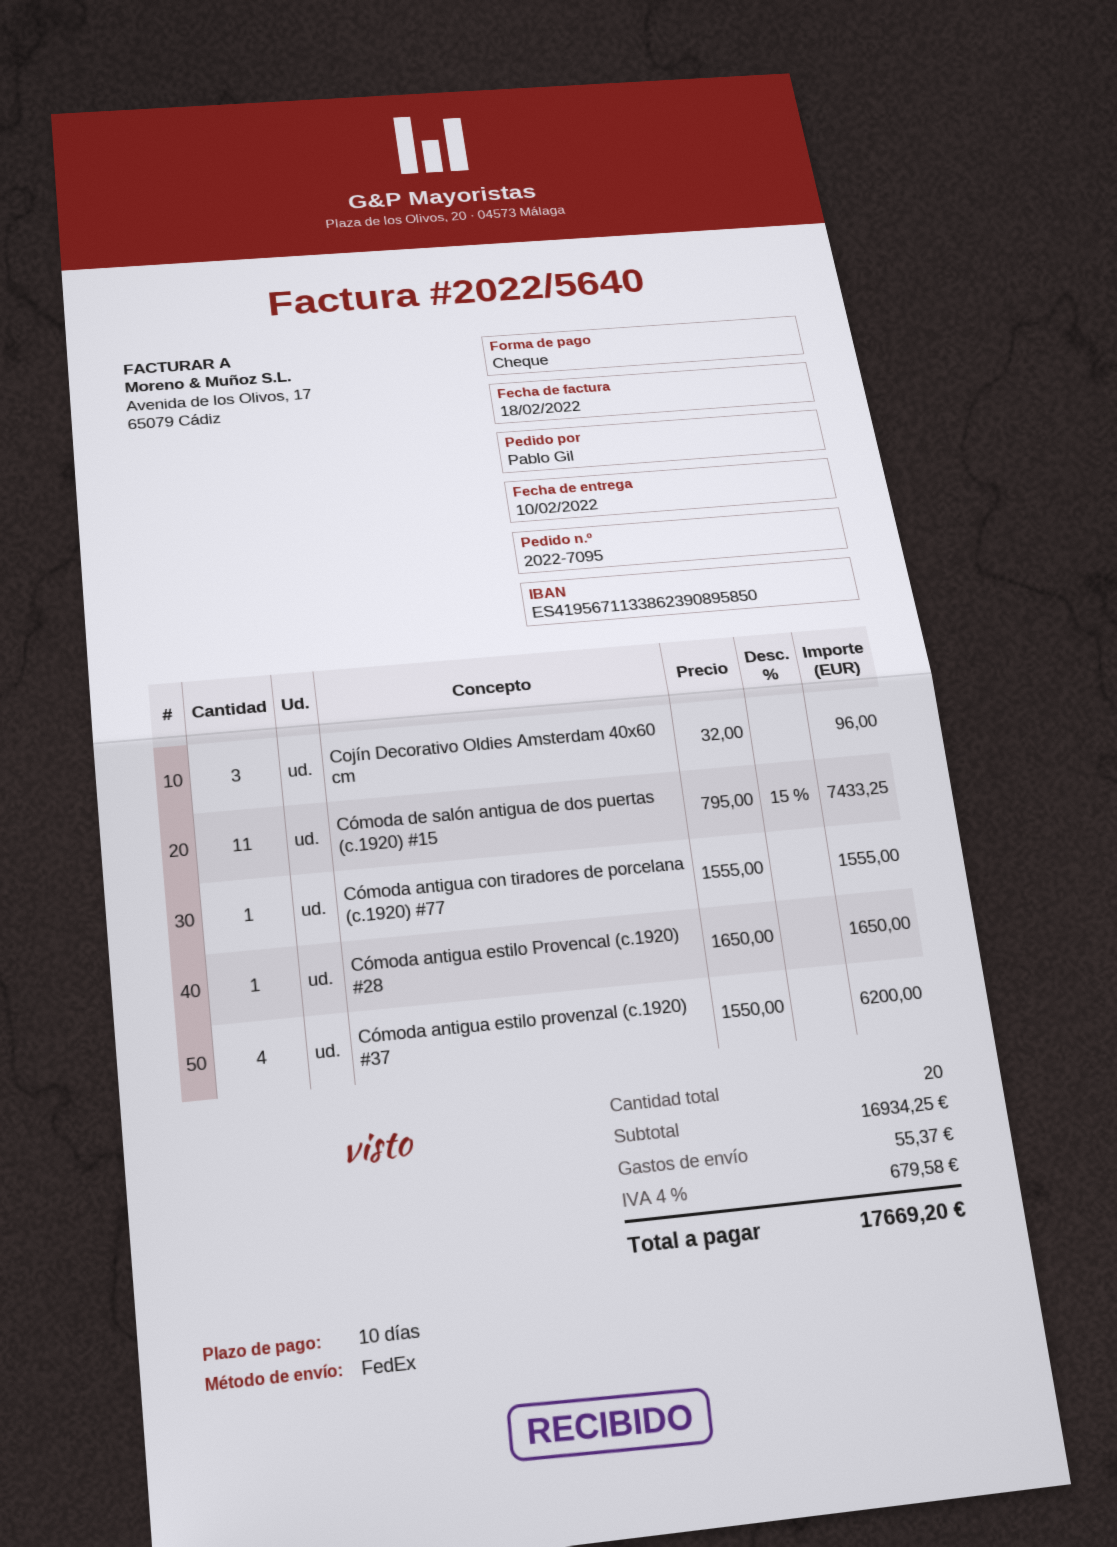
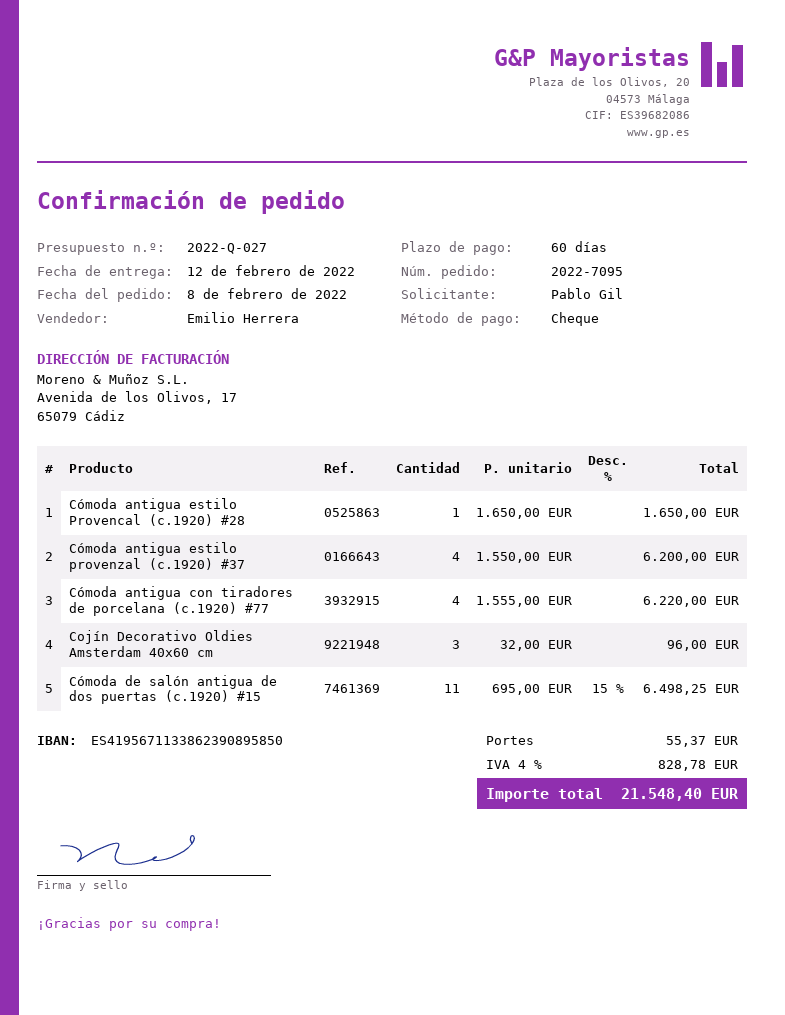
delivery date: 2022-02-10 -> 2022-02-12
payment terms: 10 days -> 60 days
Cómoda de salón antigua de dos puertas (c.1920) #15: 11 x 795.00 - 15% = 7433.25 -> 11 x 695.00 - 15% = 6498.25
Cómoda antigua con tiradores de porcelana (c.1920) #77: 1 x 1555.00 = 1555.00 -> 4 x 1555.00 = 6220.00
tax: 4% = 679.58 -> 4% = 828.78
total: 17669.20 -> 21548.40

